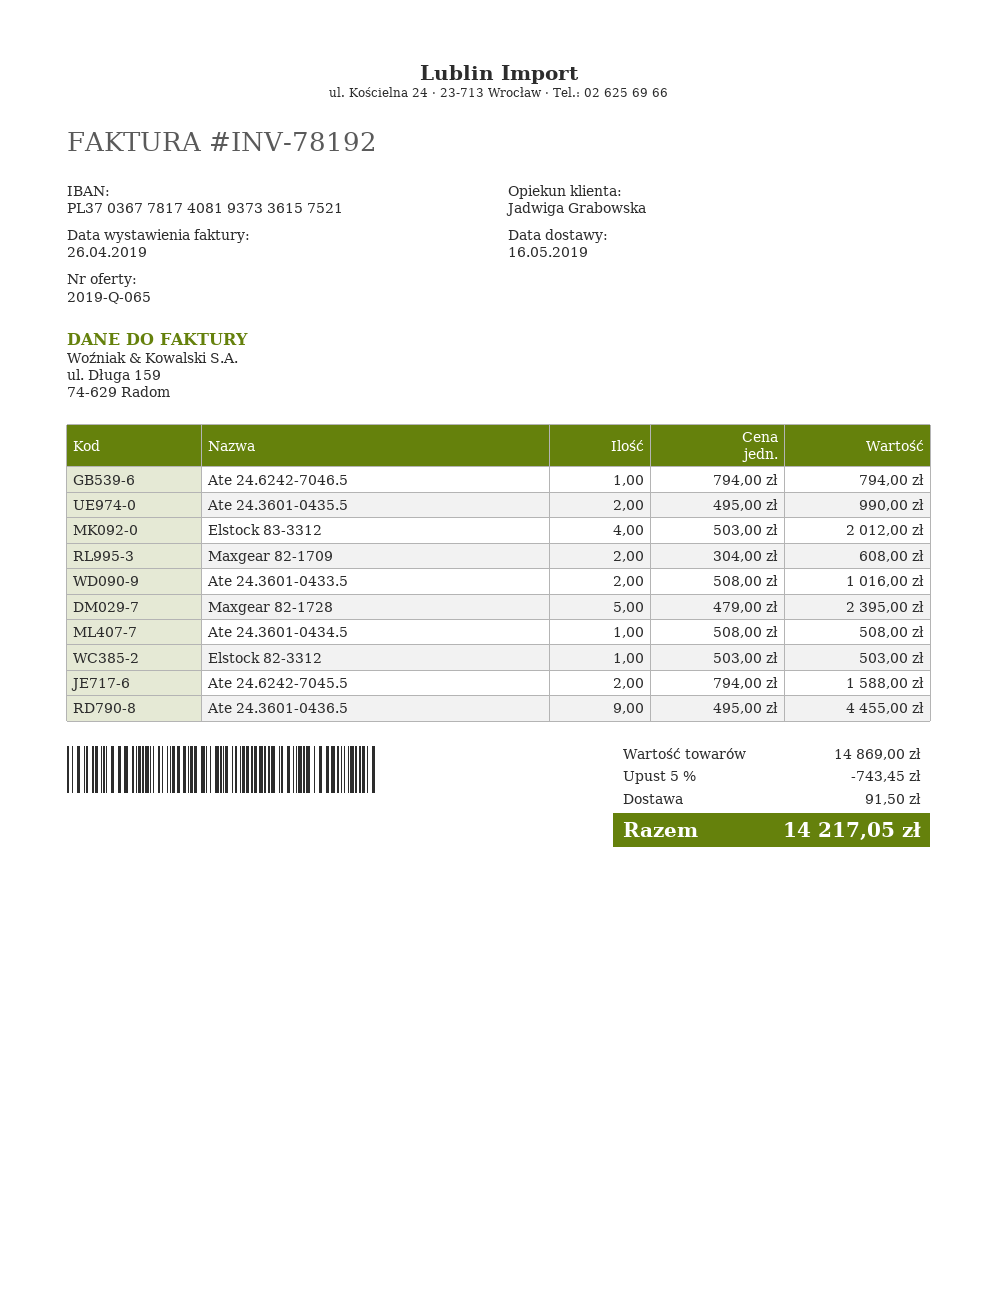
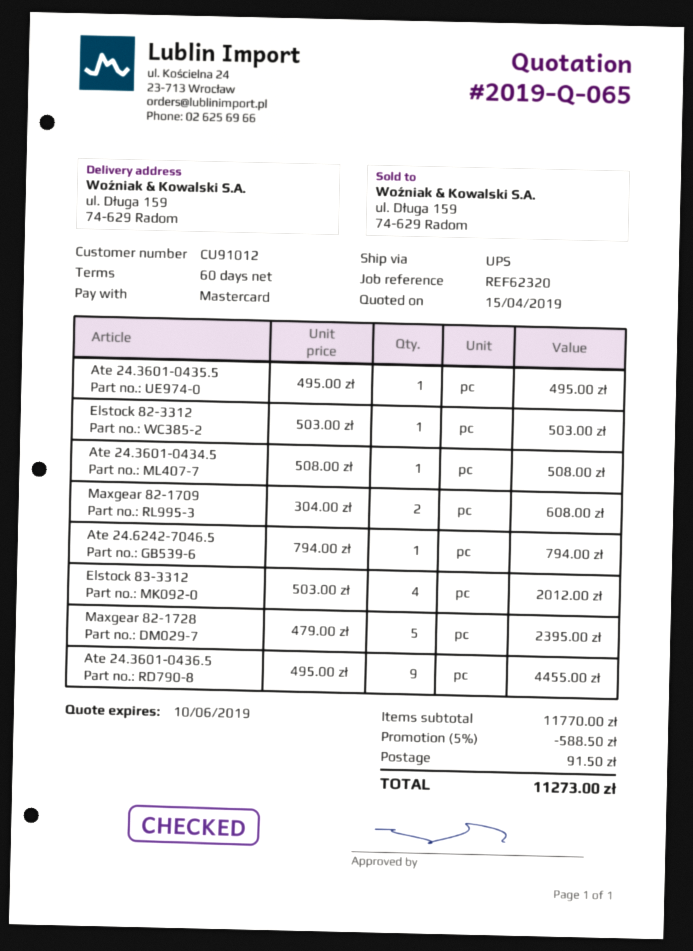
Ate 24.3601-0435.5: 2 x 495.00 = 990.00 -> 1 x 495.00 = 495.00
Ate 24.3601-0433.5: 2 x 508.00 = 1016.00 -> none
Ate 24.6242-7045.5: 2 x 794.00 = 1588.00 -> none
subtotal: 14869.00 -> 11770.00
discount: 5% = 743.45 -> 5% = 588.50
total: 14217.05 -> 11273.00

